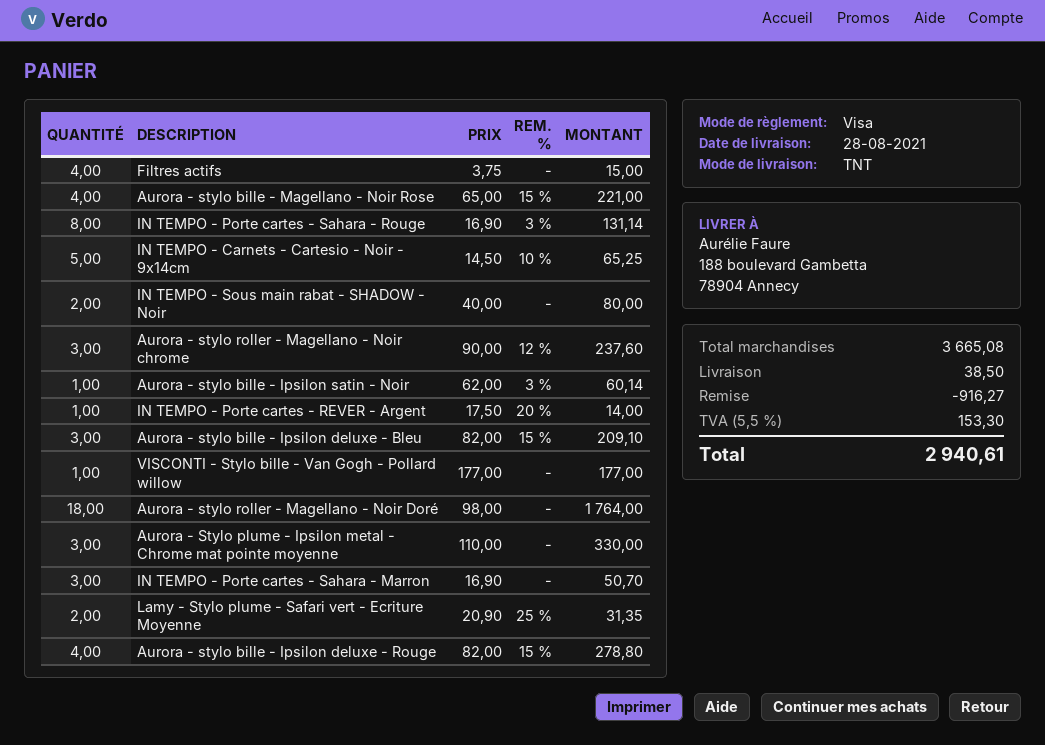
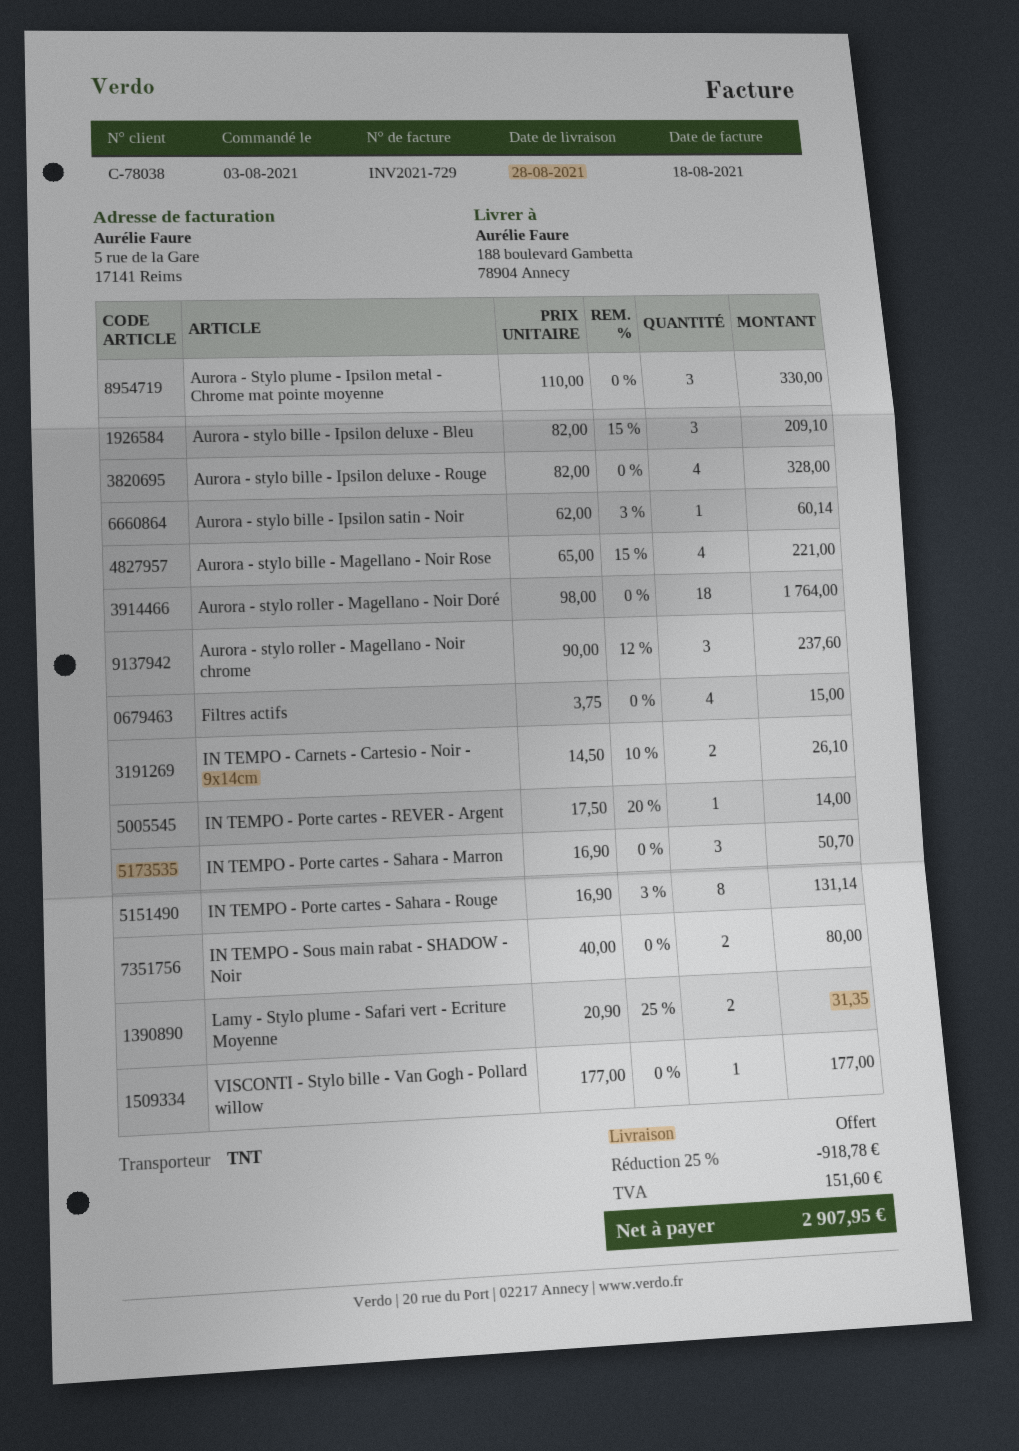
IN TEMPO - Carnets - Cartesio - Noir - 9x14cm: 5 x 14.50 - 10% = 65.25 -> 2 x 14.50 - 10% = 26.10
Aurora - stylo bille - Ipsilon deluxe - Rouge: 4 x 82.00 - 15% = 278.80 -> 4 x 82.00 = 328.00
discount: 916.27 -> 918.78
shipping: 38.50 -> 0.00
tax: 153.30 -> 151.60
total: 2940.61 -> 2907.95

